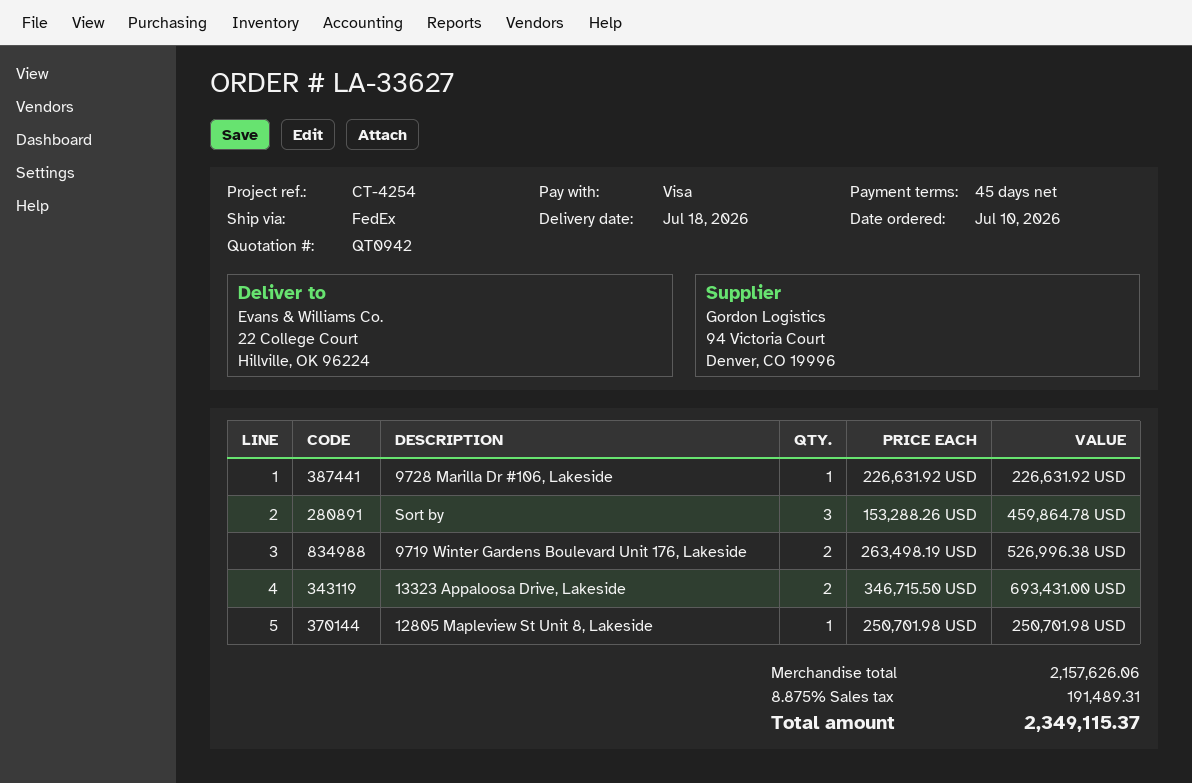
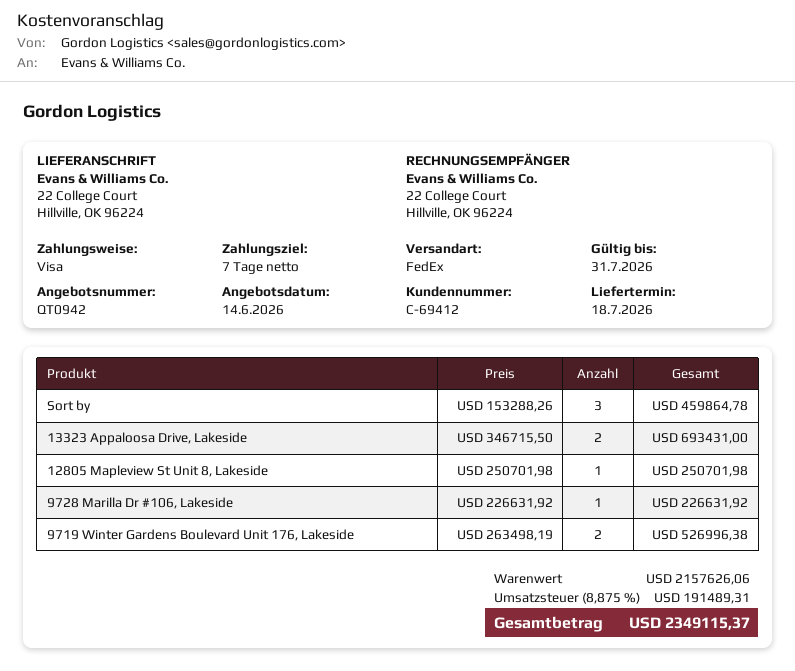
payment terms: 45 days -> 7 days

